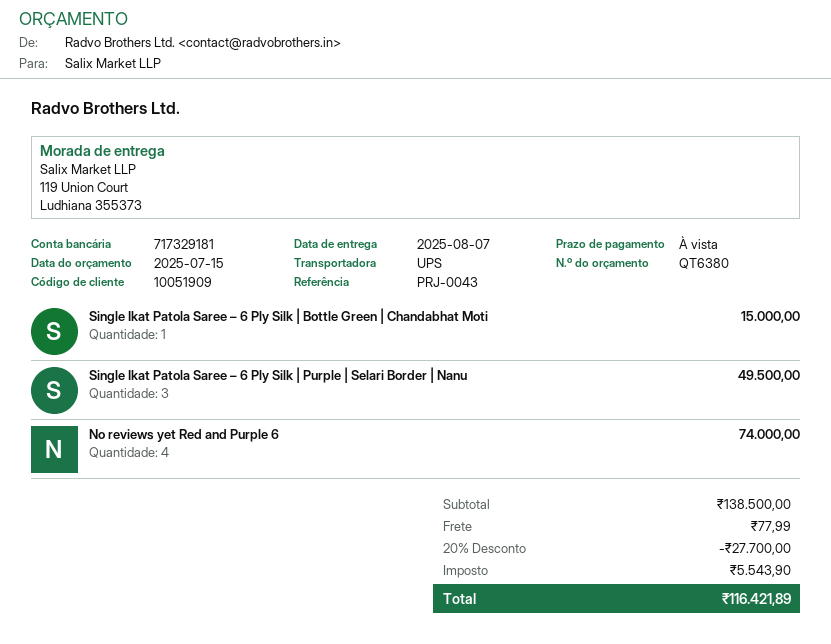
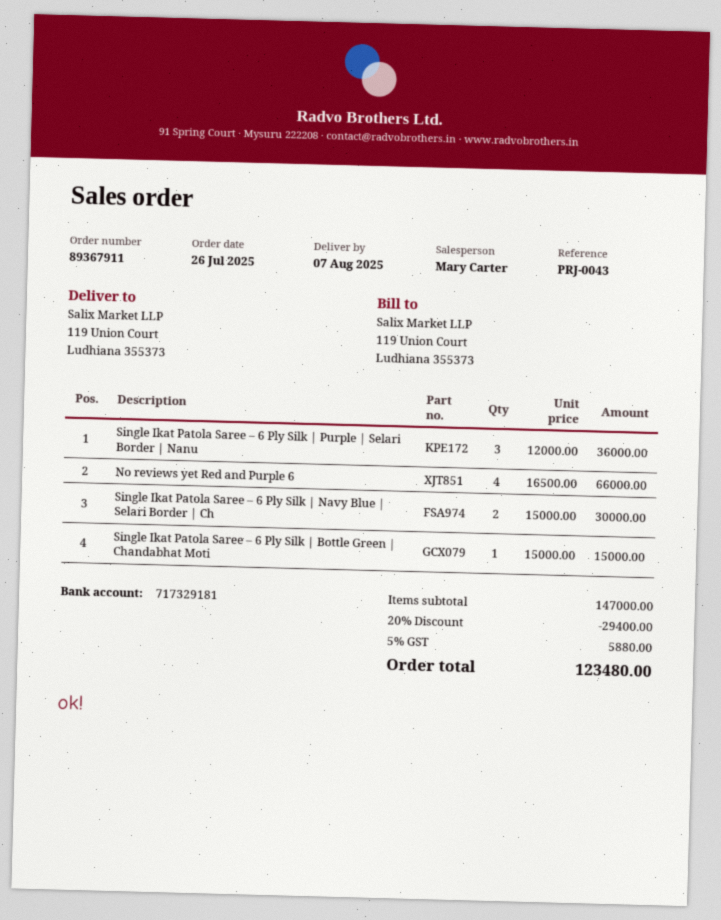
Single Ikat Patola Saree – 6 Ply Silk | Purple | Selari Border | Nanu: 3 for 49500.00 -> 3 for 36000.00
No reviews yet Red and Purple 6: 4 for 74000.00 -> 4 for 66000.00
Single Ikat Patola Saree – 6 Ply Silk | Navy Blue | Selari Border | Ch: none -> 2 for 30000.00
subtotal: 138500.00 -> 147000.00
discount: 20% = 27700.00 -> 20% = 29400.00
shipping: 77.99 -> none
tax: 5543.90 -> 5880.00
total: 116421.89 -> 123480.00

